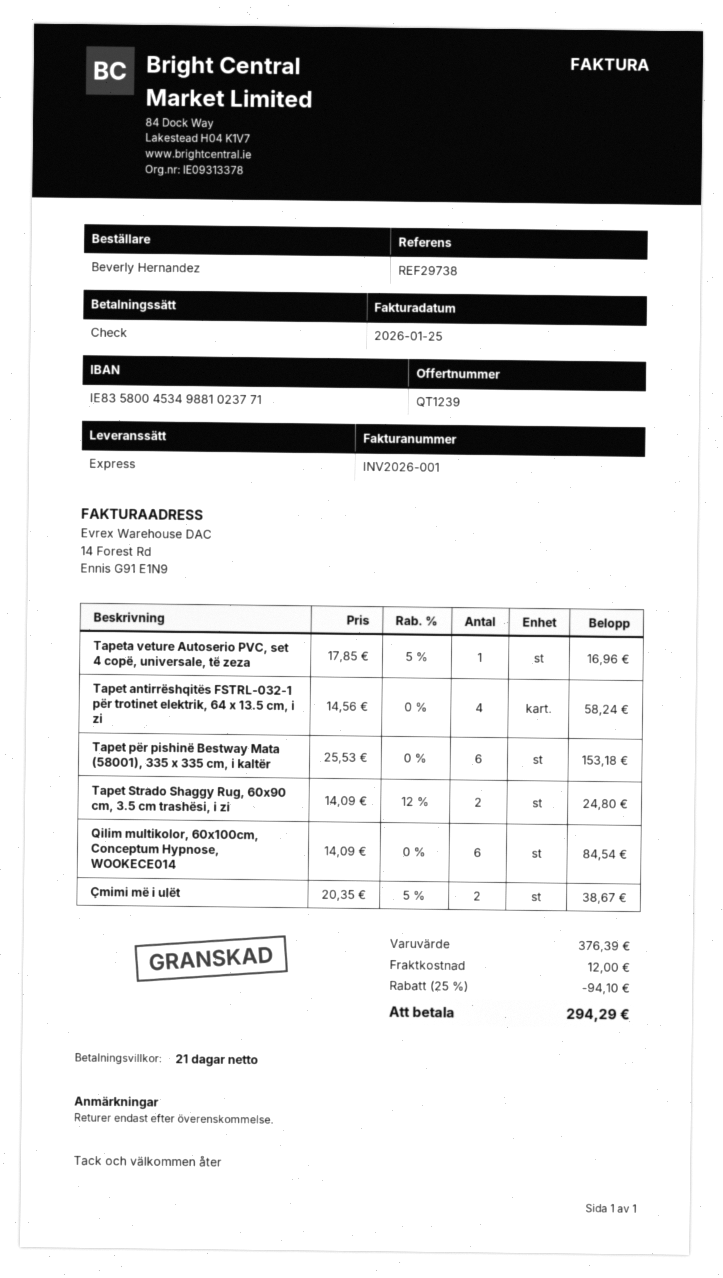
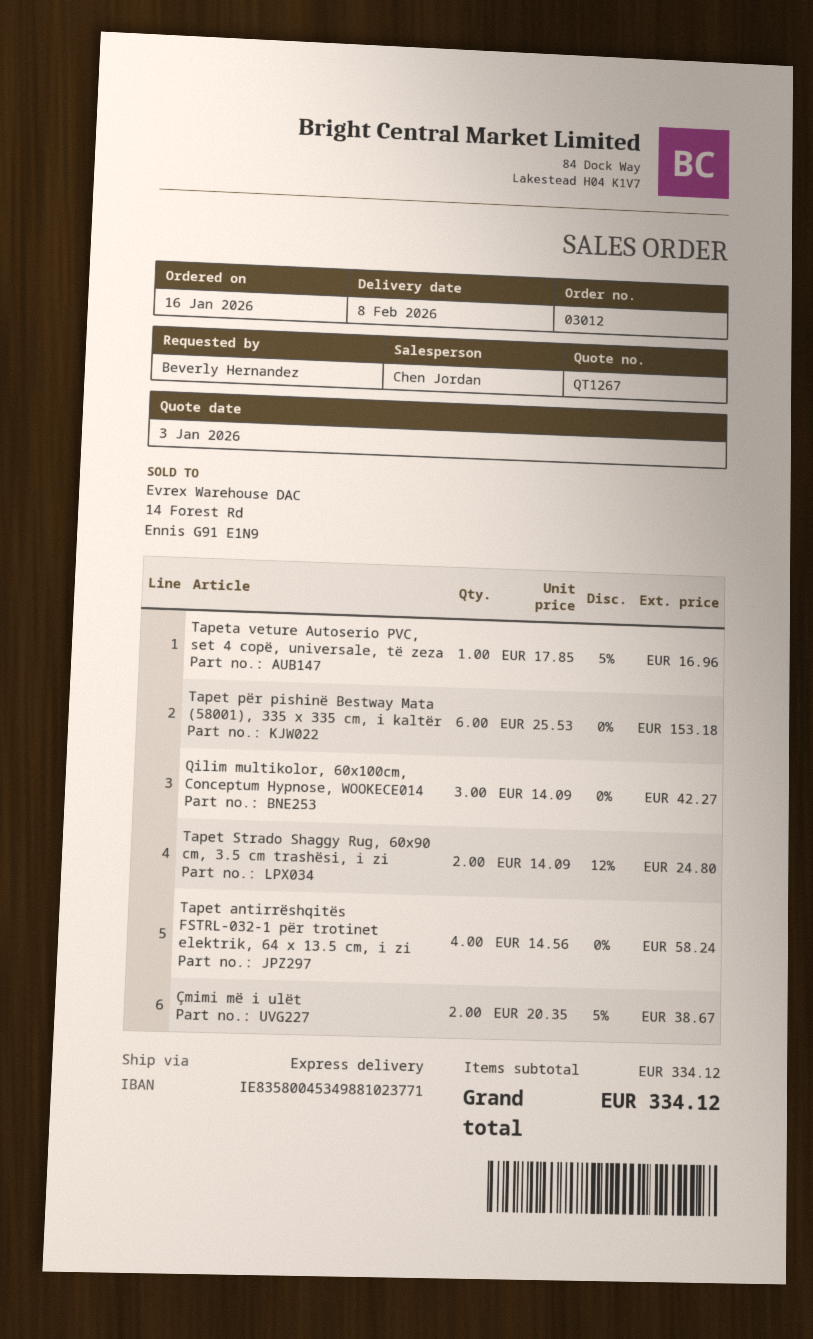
quote number: QT1239 -> QT1267
Qilim multikolor, 60x100cm, Conceptum Hypnose, WOOKECE014: 6 x 14.09 = 84.54 -> 3 x 14.09 = 42.27
subtotal: 376.39 -> 334.12
discount: 25% = 94.10 -> none
shipping: 12.00 -> none
total: 294.29 -> 334.12

